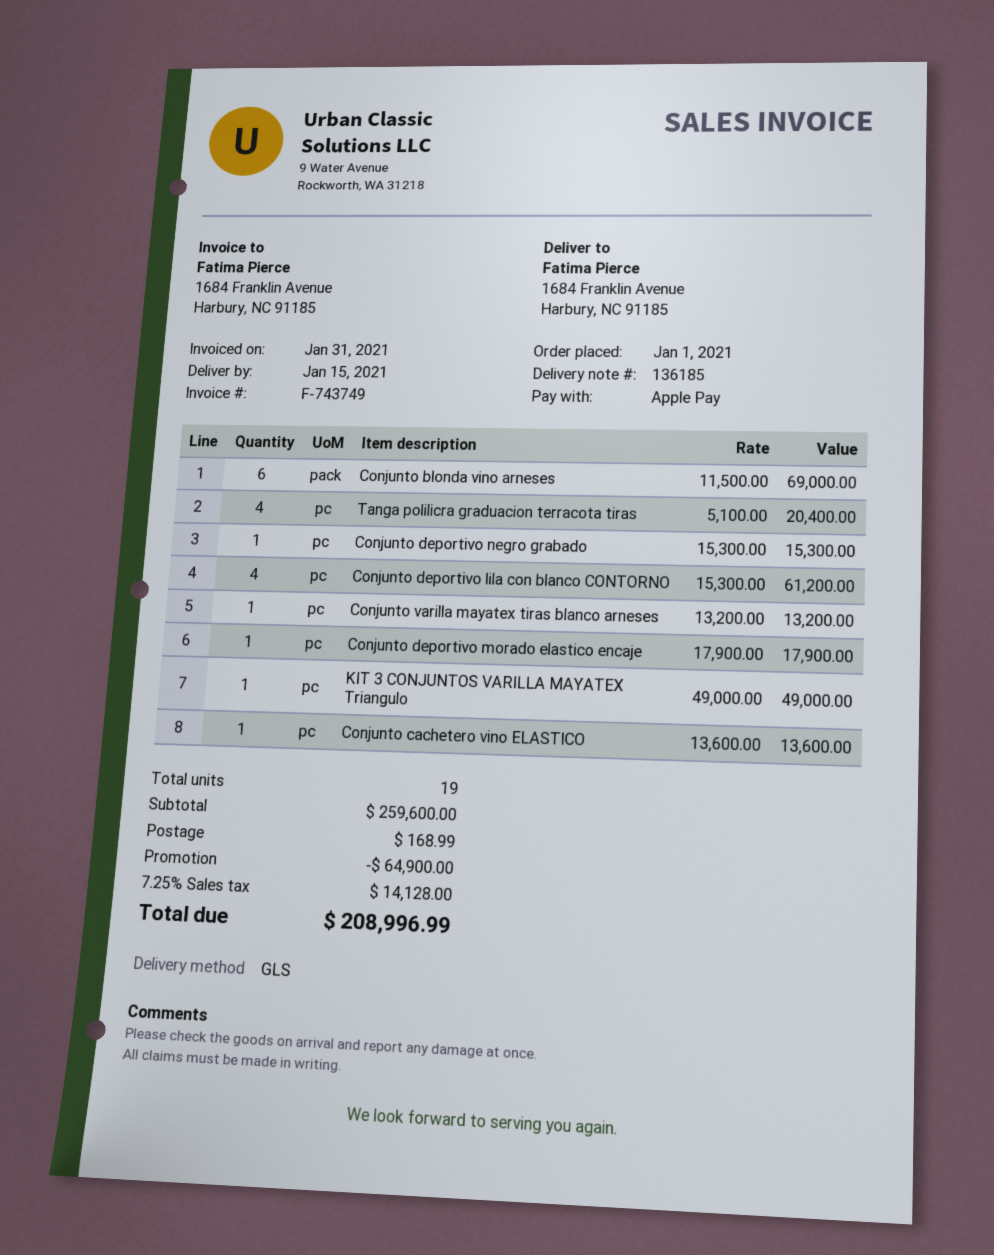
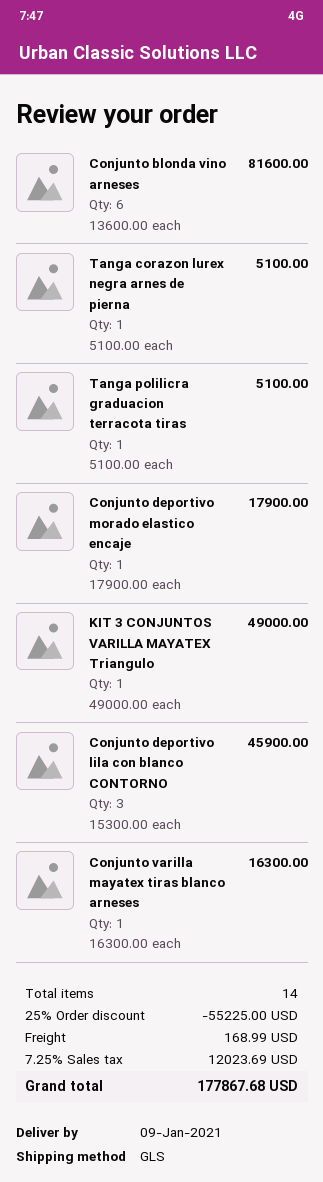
delivery date: 2021-01-15 -> 2021-01-09
Conjunto blonda vino arneses: 6 x 11500.00 = 69000.00 -> 6 x 13600.00 = 81600.00
Tanga polilicra graduacion terracota tiras: 4 x 5100.00 = 20400.00 -> 1 x 5100.00 = 5100.00
Conjunto deportivo negro grabado: 1 x 15300.00 = 15300.00 -> none
Conjunto deportivo lila con blanco CONTORNO: 4 x 15300.00 = 61200.00 -> 3 x 15300.00 = 45900.00
Conjunto varilla mayatex tiras blanco arneses: 1 x 13200.00 = 13200.00 -> 1 x 16300.00 = 16300.00
Conjunto cachetero vino ELASTICO: 1 x 13600.00 = 13600.00 -> none
Tanga corazon lurex negra arnes de pierna: none -> 1 x 5100.00 = 5100.00
total quantity: 19 -> 14
discount: 64900.00 -> 55225.00
tax: 7.25% = 14128.00 -> 7.25% = 12023.69
total: 208996.99 -> 177867.68

